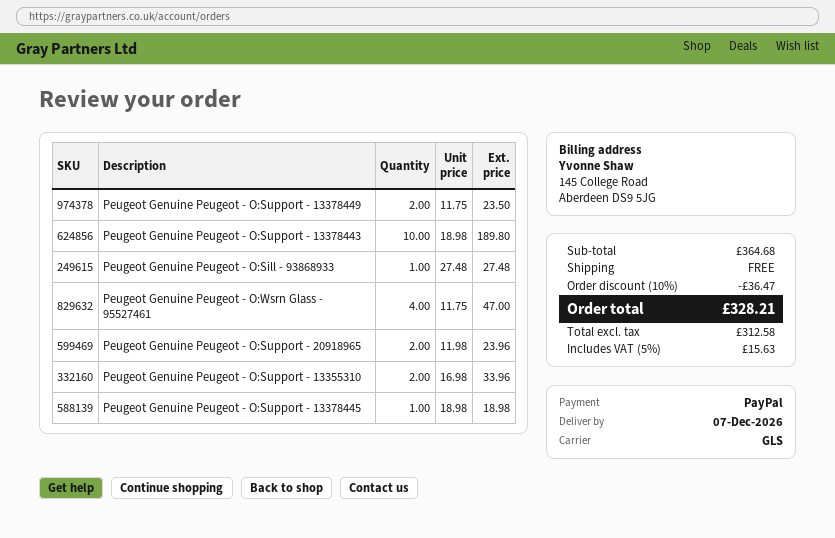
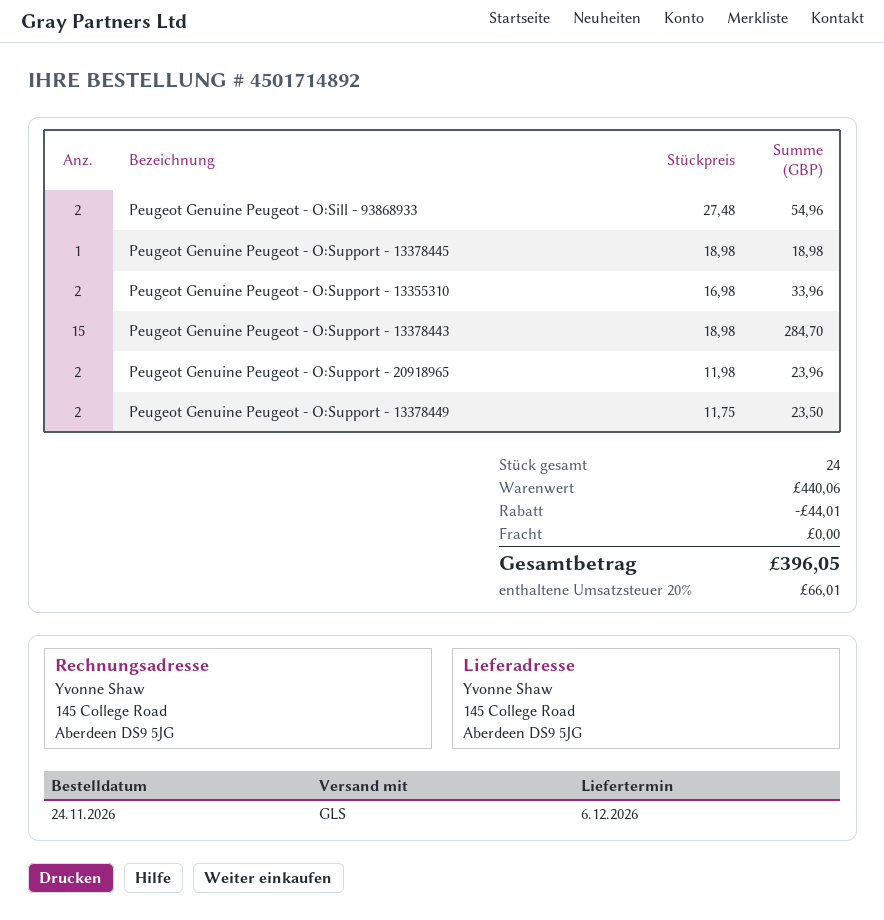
delivery date: 2026-12-07 -> 2026-12-06
Peugeot Genuine Peugeot - O:Support - 13378443: 10 x 18.98 = 189.80 -> 15 x 18.98 = 284.70
Peugeot Genuine Peugeot - O:Sill - 93868933: 1 x 27.48 = 27.48 -> 2 x 27.48 = 54.96
Peugeot Genuine Peugeot - O:Wsrn Glass - 95527461: 4 x 11.75 = 47.00 -> none
subtotal: 364.68 -> 440.06
discount: 36.47 -> 44.01
tax: 5% = 15.63 -> 20% = 66.01
total: 328.21 -> 396.05

